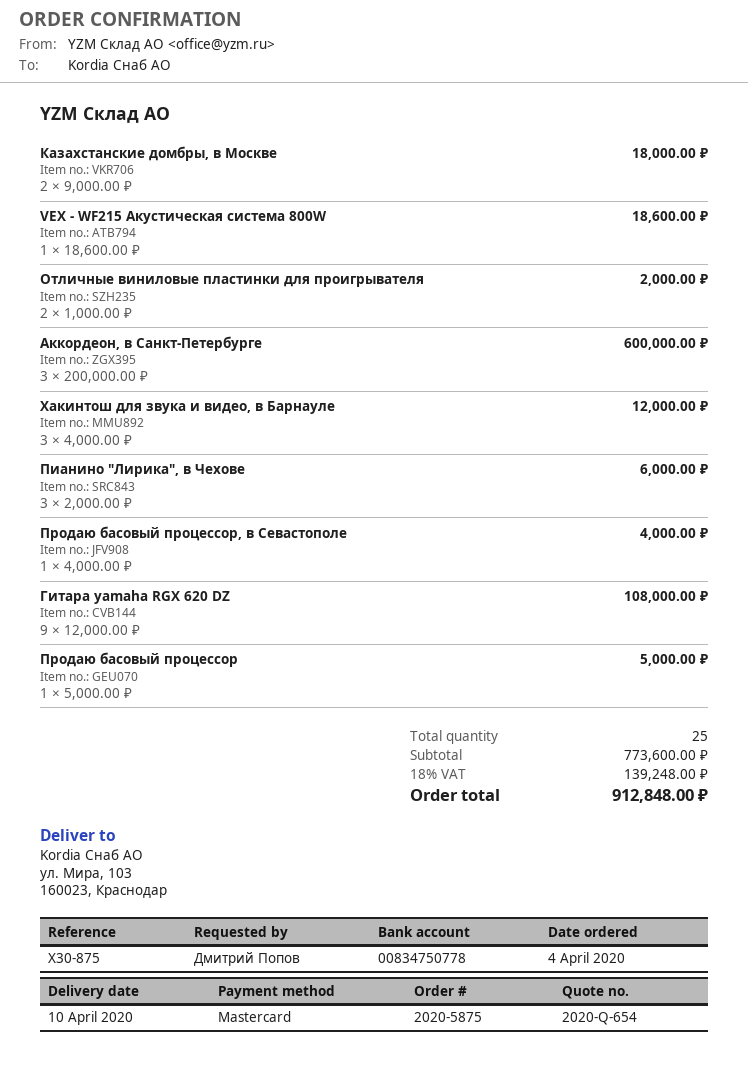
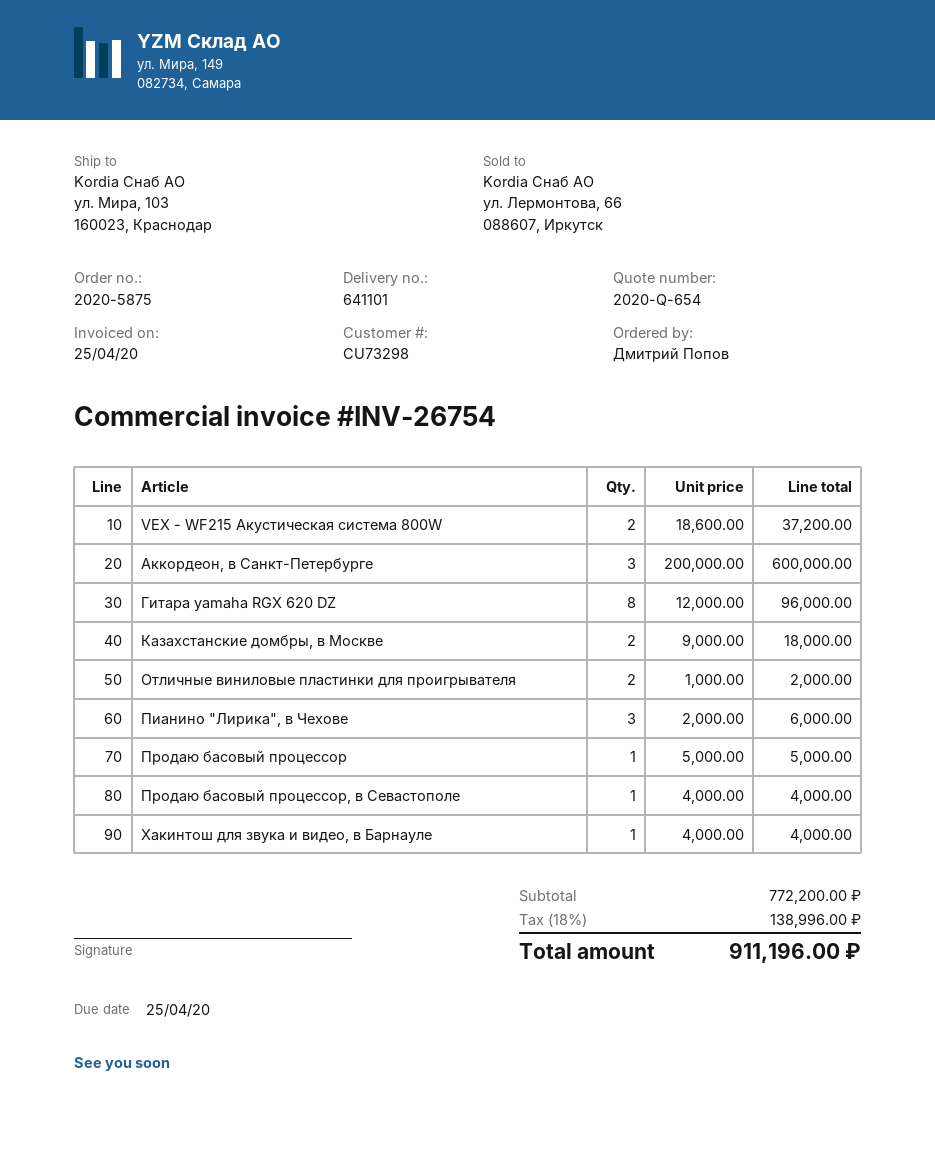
VEX - WF215 Акустическая система 800W: 1 x 18600.00 = 18600.00 -> 2 x 18600.00 = 37200.00
Хакинтош для звука и видео, в Барнауле: 3 x 4000.00 = 12000.00 -> 1 x 4000.00 = 4000.00
Гитара yamaha RGX 620 DZ: 9 x 12000.00 = 108000.00 -> 8 x 12000.00 = 96000.00
subtotal: 773600.00 -> 772200.00
tax: 18% = 139248.00 -> 18% = 138996.00
total: 912848.00 -> 911196.00

